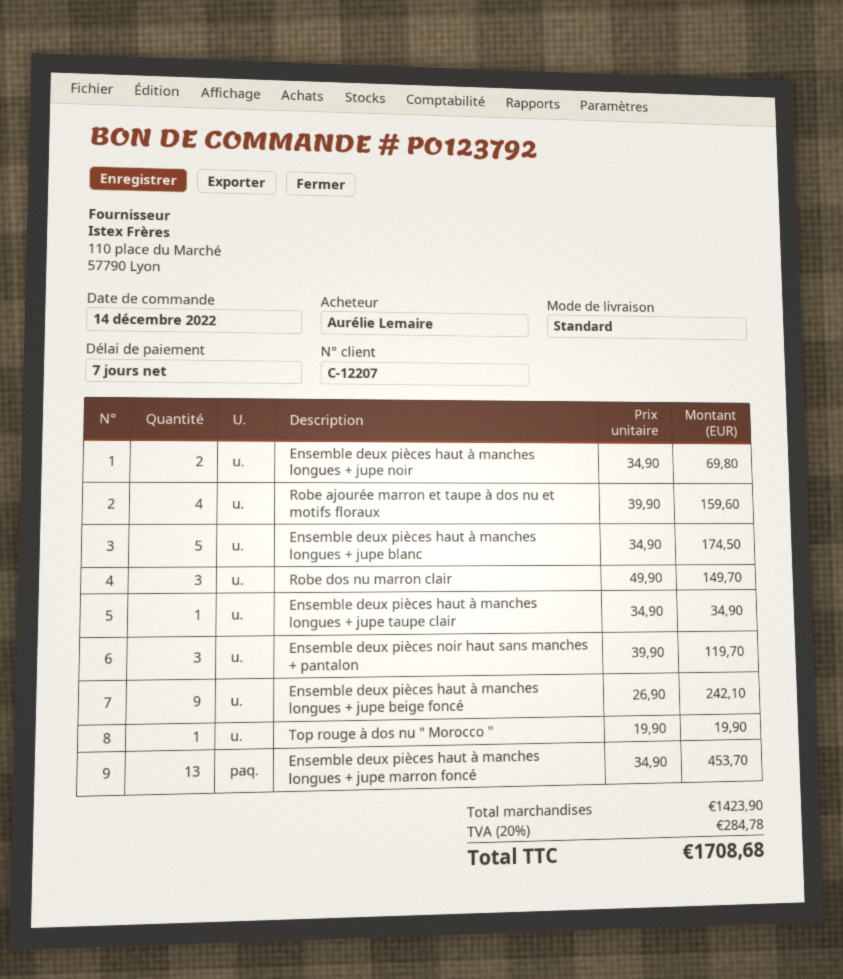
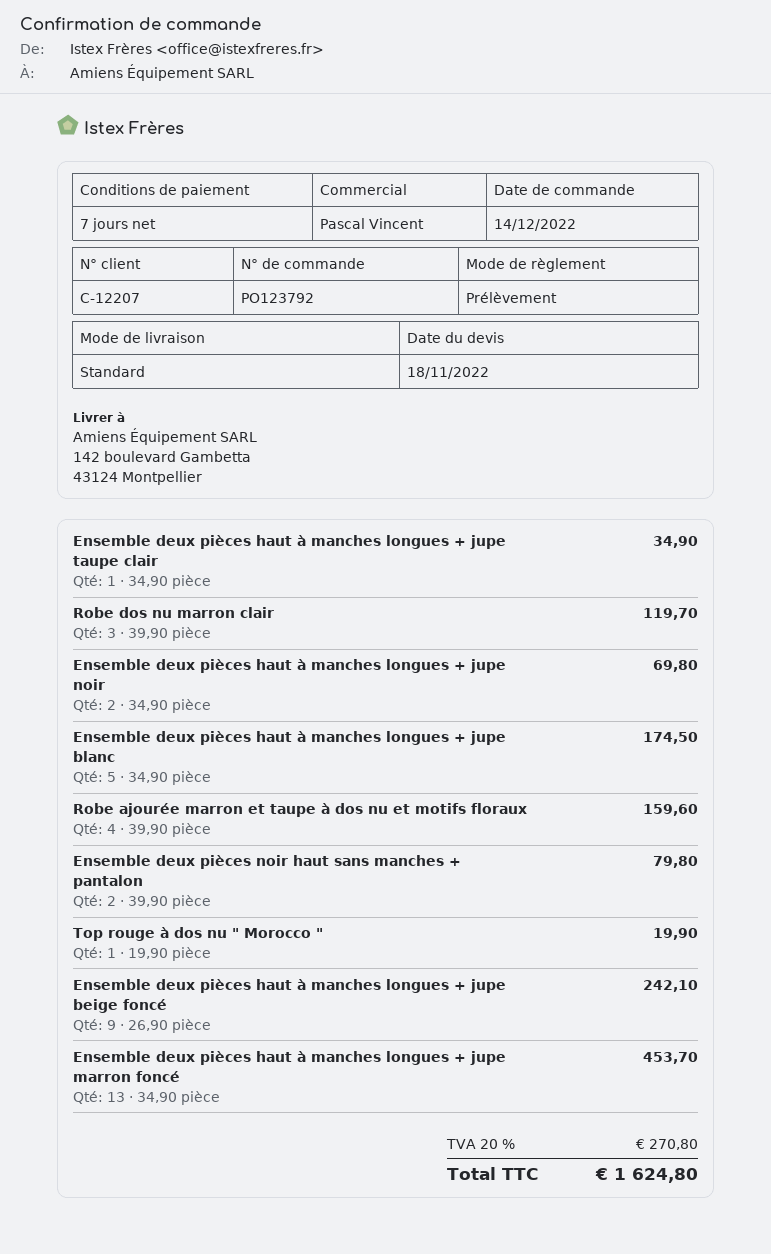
Robe dos nu marron clair: 3 x 49.90 = 149.70 -> 3 x 39.90 = 119.70
Ensemble deux pièces noir haut sans manches + pantalon: 3 x 39.90 = 119.70 -> 2 x 39.90 = 79.80
tax: 20% = 284.78 -> 20% = 270.80
total: 1708.68 -> 1624.80

